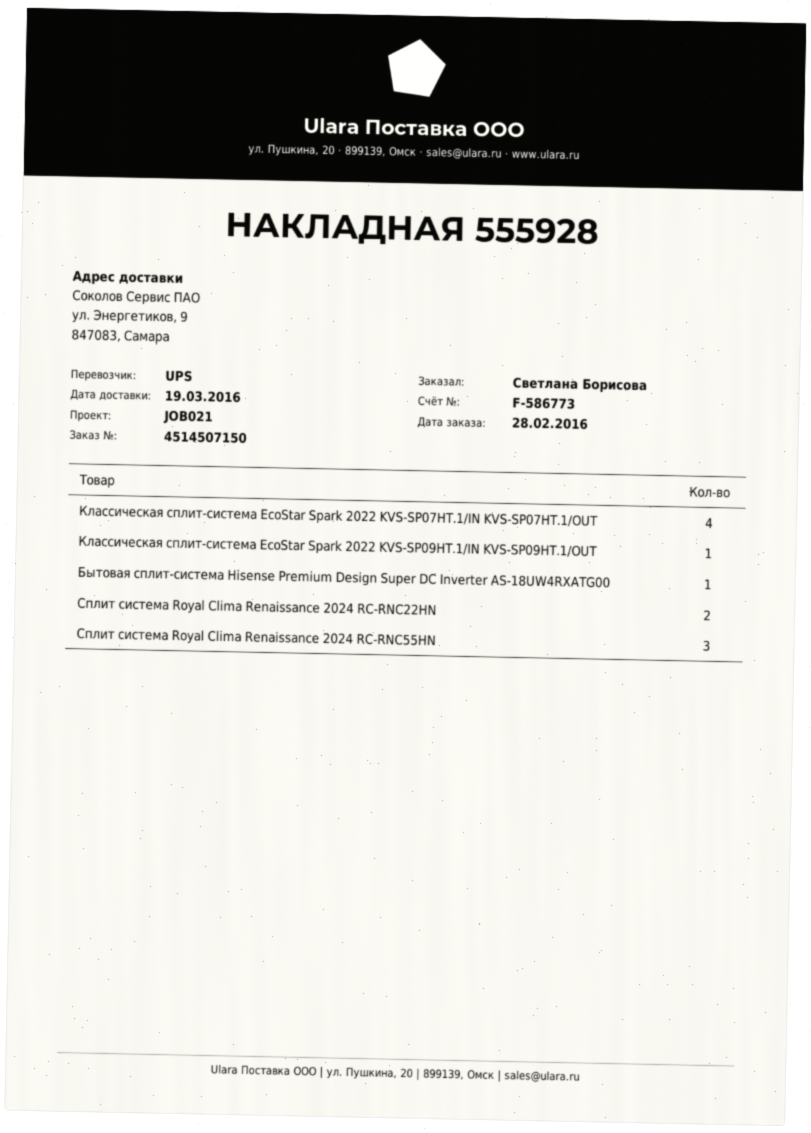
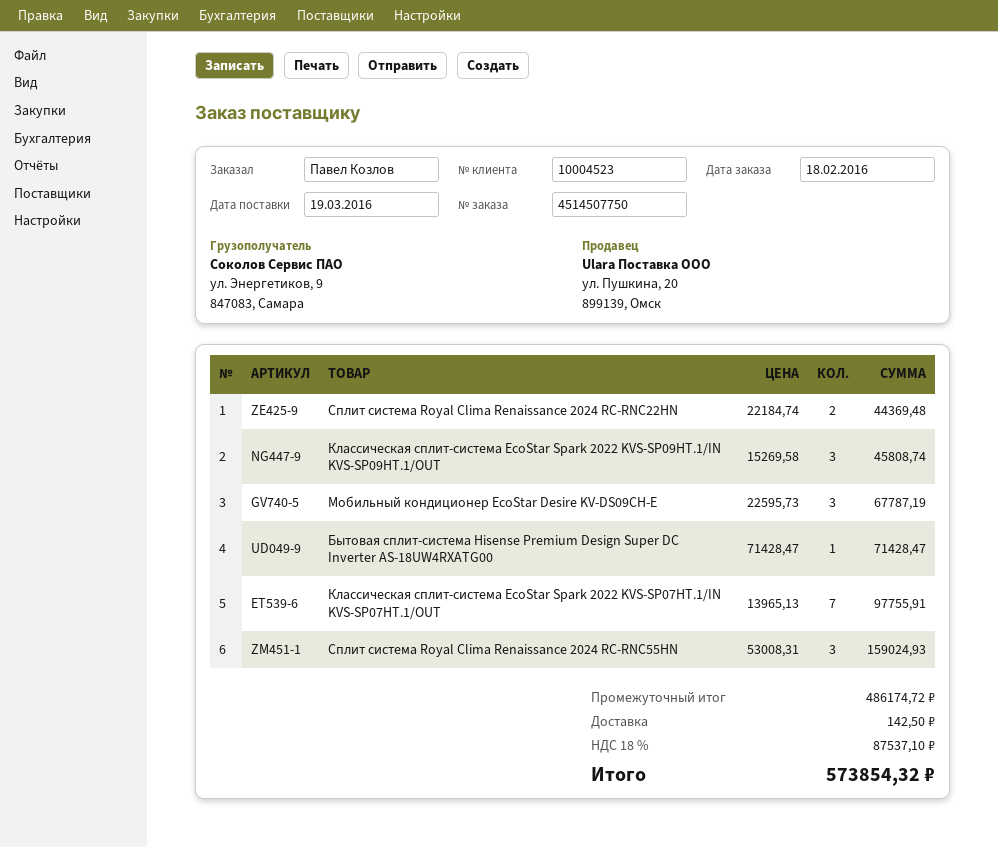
order number: 4514507150 -> 4514507750
order date: 2016-02-28 -> 2016-02-18
ordered by: Светлана Борисова -> Павел Козлов
Классическая сплит-система EcoStar Spark 2022 KVS-SP07HT.1/IN KVS-SP07HT.1/OUT: 4 -> 7
Классическая сплит-система EcoStar Spark 2022 KVS-SP09HT.1/IN KVS-SP09HT.1/OUT: 1 -> 3
Мобильный кондиционер EcoStar Desire KV-DS09CH-E: none -> 3

